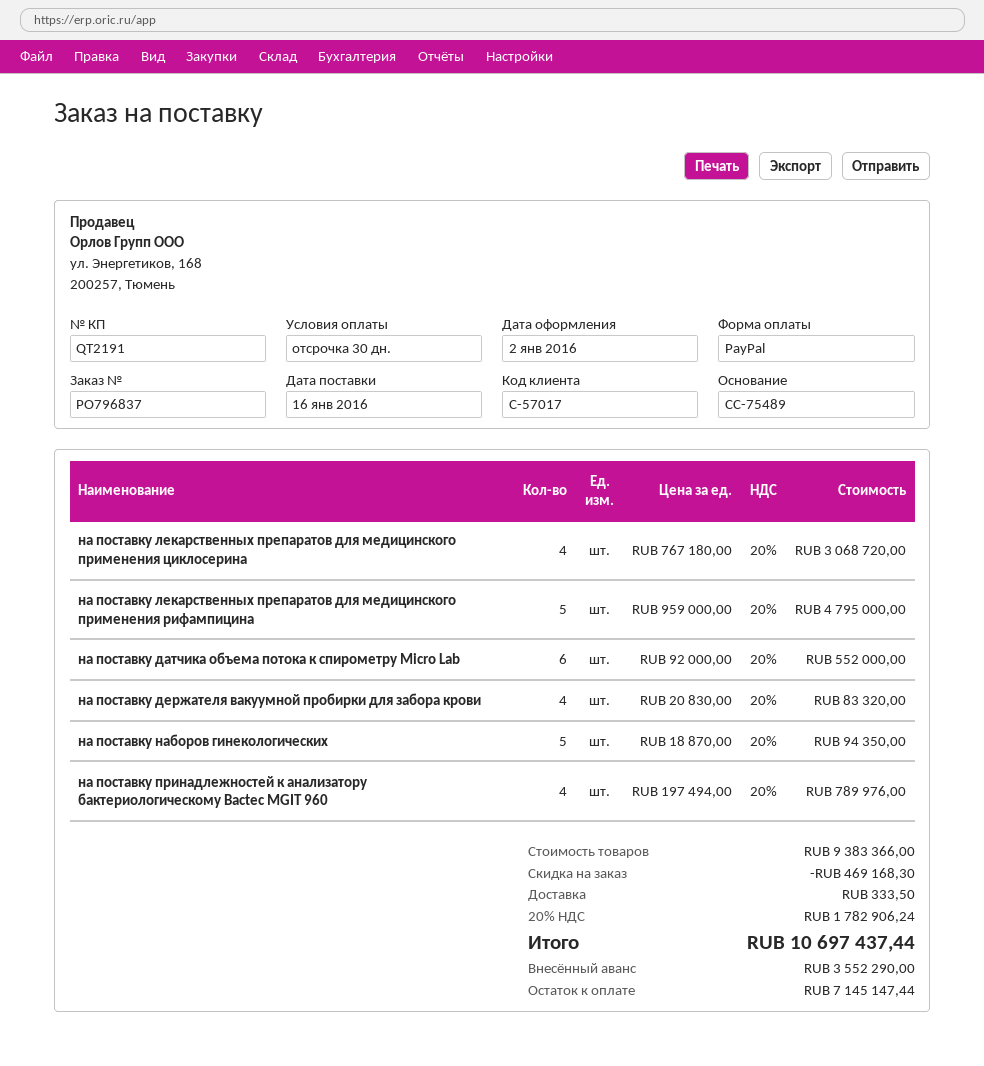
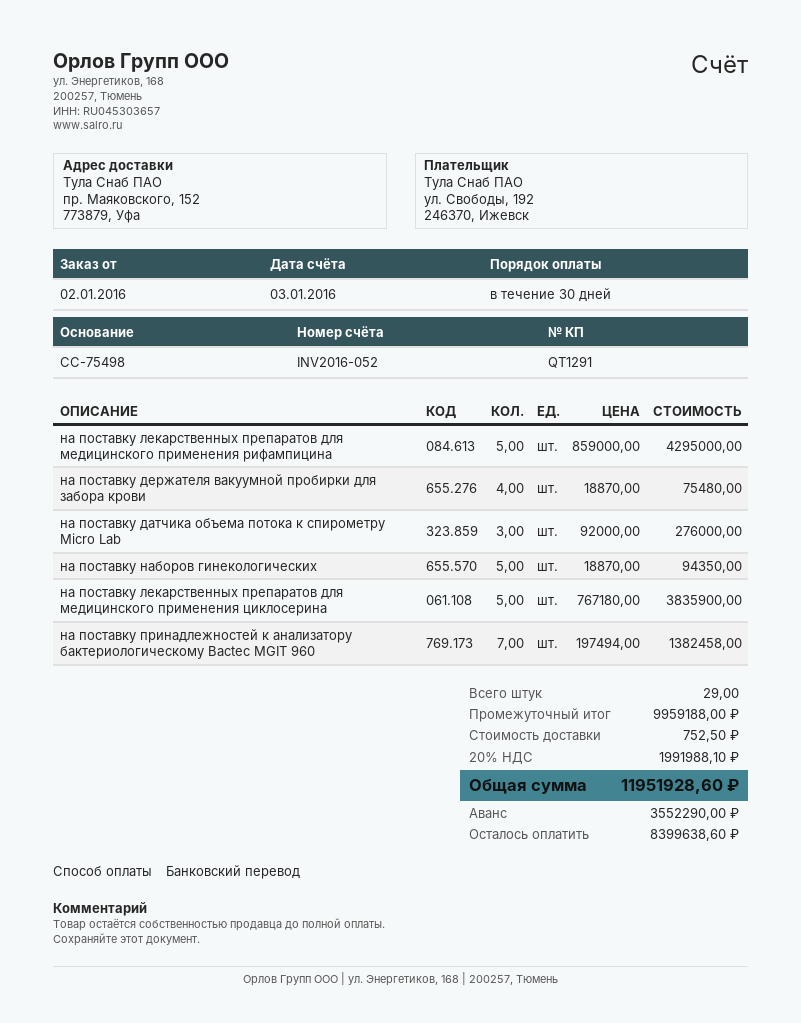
quote number: QT2191 -> QT1291
reference: CC-75489 -> CC-75498
payment method: PayPal -> bank transfer
на поставку лекарственных препаратов для медицинского применения циклосерина: 4 x 767180.00 = 3068720.00 -> 5 x 767180.00 = 3835900.00
на поставку лекарственных препаратов для медицинского применения рифампицина: 5 x 959000.00 = 4795000.00 -> 5 x 859000.00 = 4295000.00
на поставку датчика объема потока к спирометру Micro Lab: 6 x 92000.00 = 552000.00 -> 3 x 92000.00 = 276000.00
на поставку держателя вакуумной пробирки для забора крови: 4 x 20830.00 = 83320.00 -> 4 x 18870.00 = 75480.00
на поставку принадлежностей к анализатору бактериологическому Bactec MGIT 960: 4 x 197494.00 = 789976.00 -> 7 x 197494.00 = 1382458.00
subtotal: 9383366.00 -> 9959188.00
discount: 469168.30 -> none
shipping: 333.50 -> 752.50
tax: 20% = 1782906.24 -> 20% = 1991988.10
total: 10697437.44 -> 11951928.60
balance: 7145147.44 -> 8399638.60

